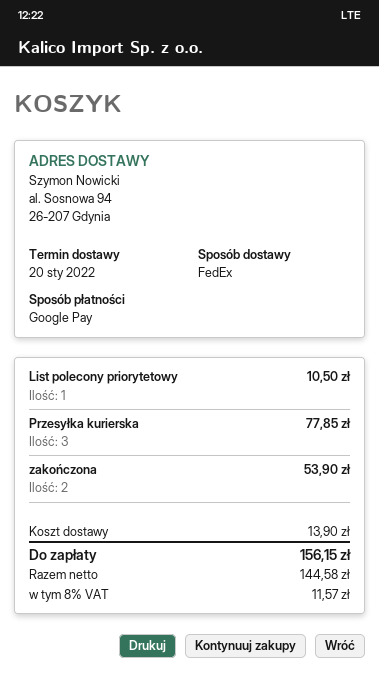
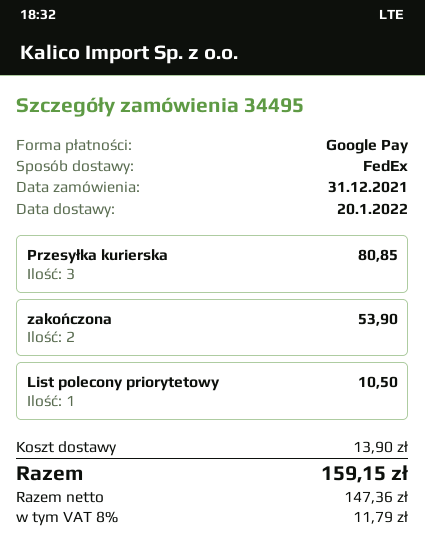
Przesyłka kurierska: 3 for 77.85 -> 3 for 80.85
net: 144.58 -> 147.36
tax: 8% = 11.57 -> 8% = 11.79
total: 156.15 -> 159.15

